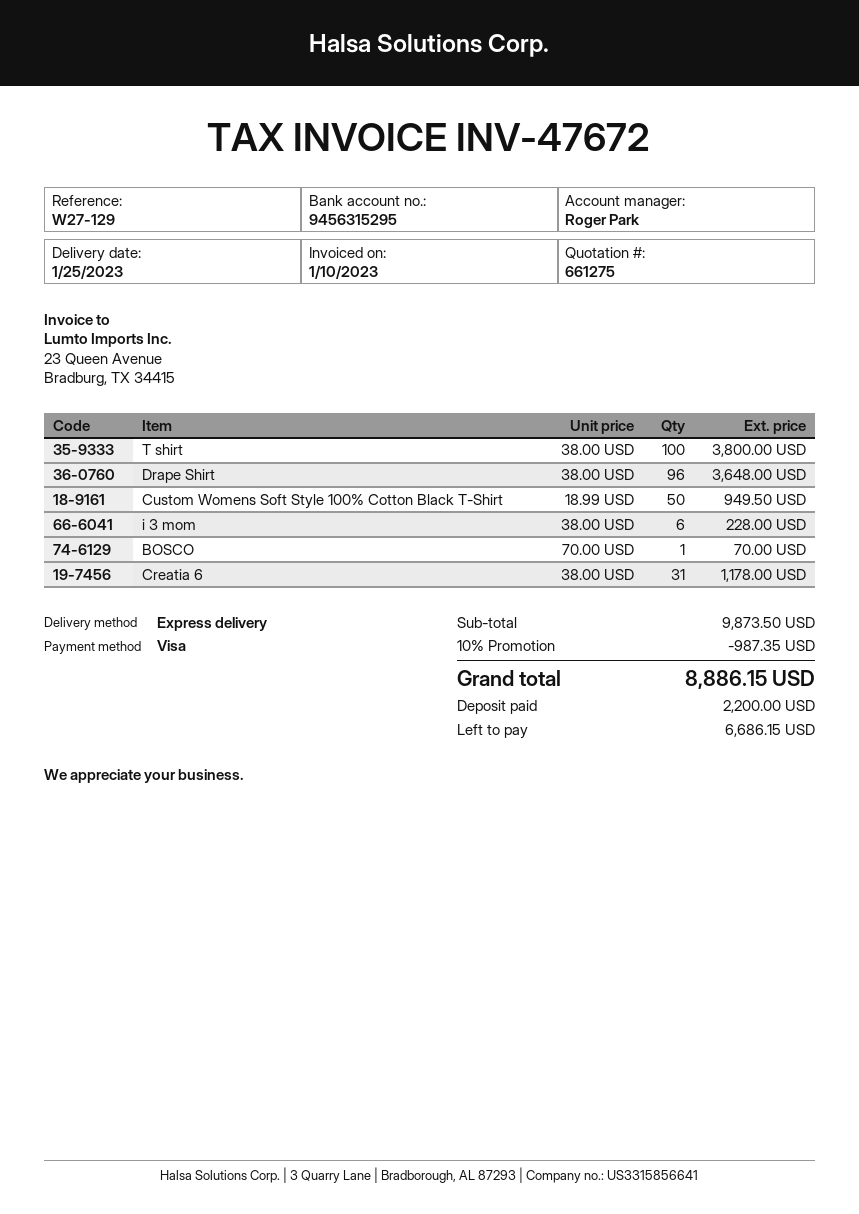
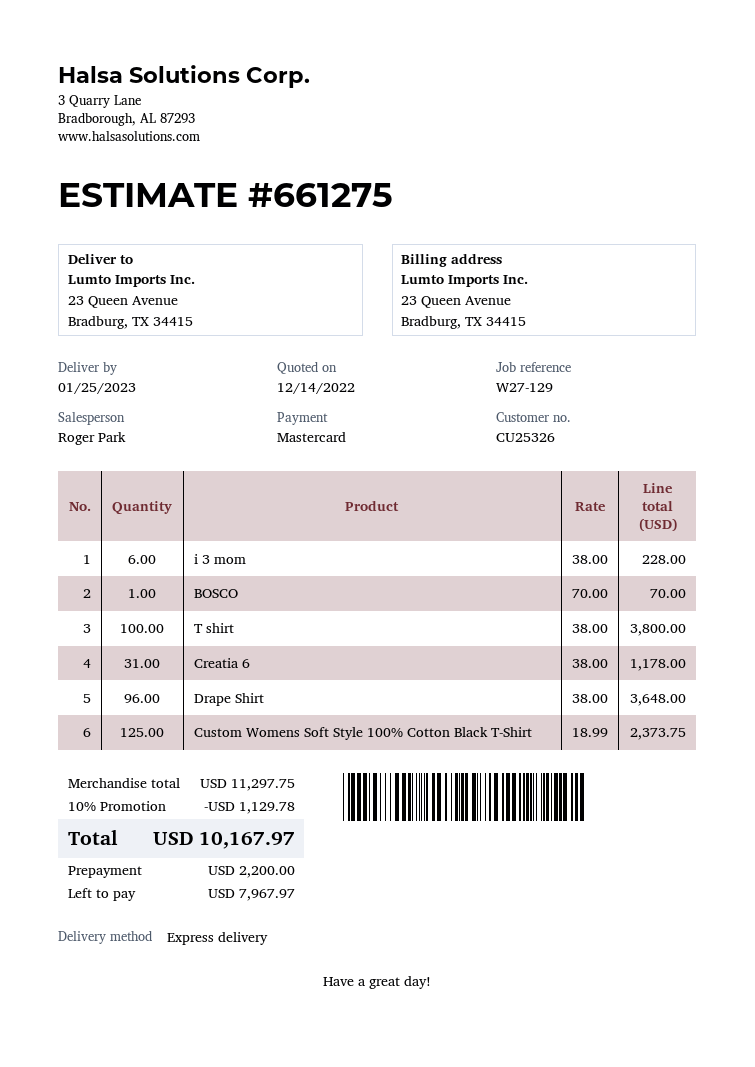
payment method: Visa -> Mastercard
Custom Womens Soft Style 100% Cotton Black T-Shirt: 50 x 18.99 = 949.50 -> 125 x 18.99 = 2373.75
subtotal: 9873.50 -> 11297.75
discount: 10% = 987.35 -> 10% = 1129.78
total: 8886.15 -> 10167.97
balance: 6686.15 -> 7967.97

